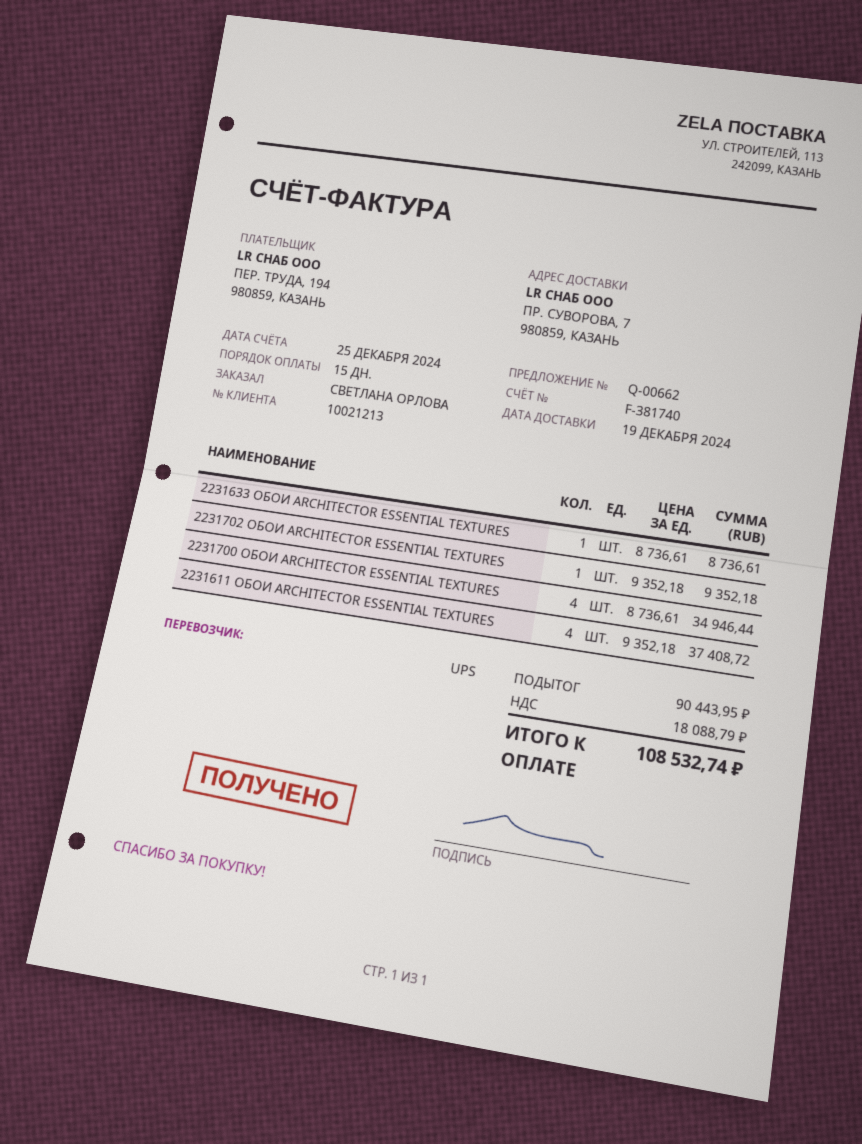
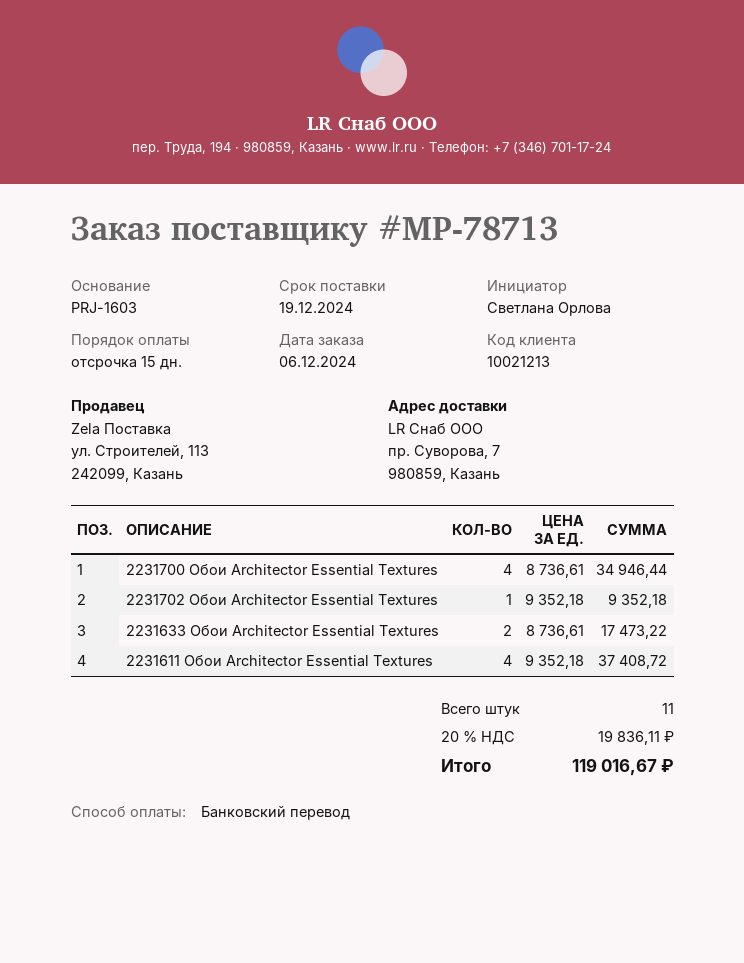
2231633 ОБОИ ARCHITECTOR ESSENTIAL TEXTURES: 1 x 8736.61 = 8736.61 -> 2 x 8736.61 = 17473.22
tax: 18088.79 -> 19836.11
total: 108532.74 -> 119016.67

